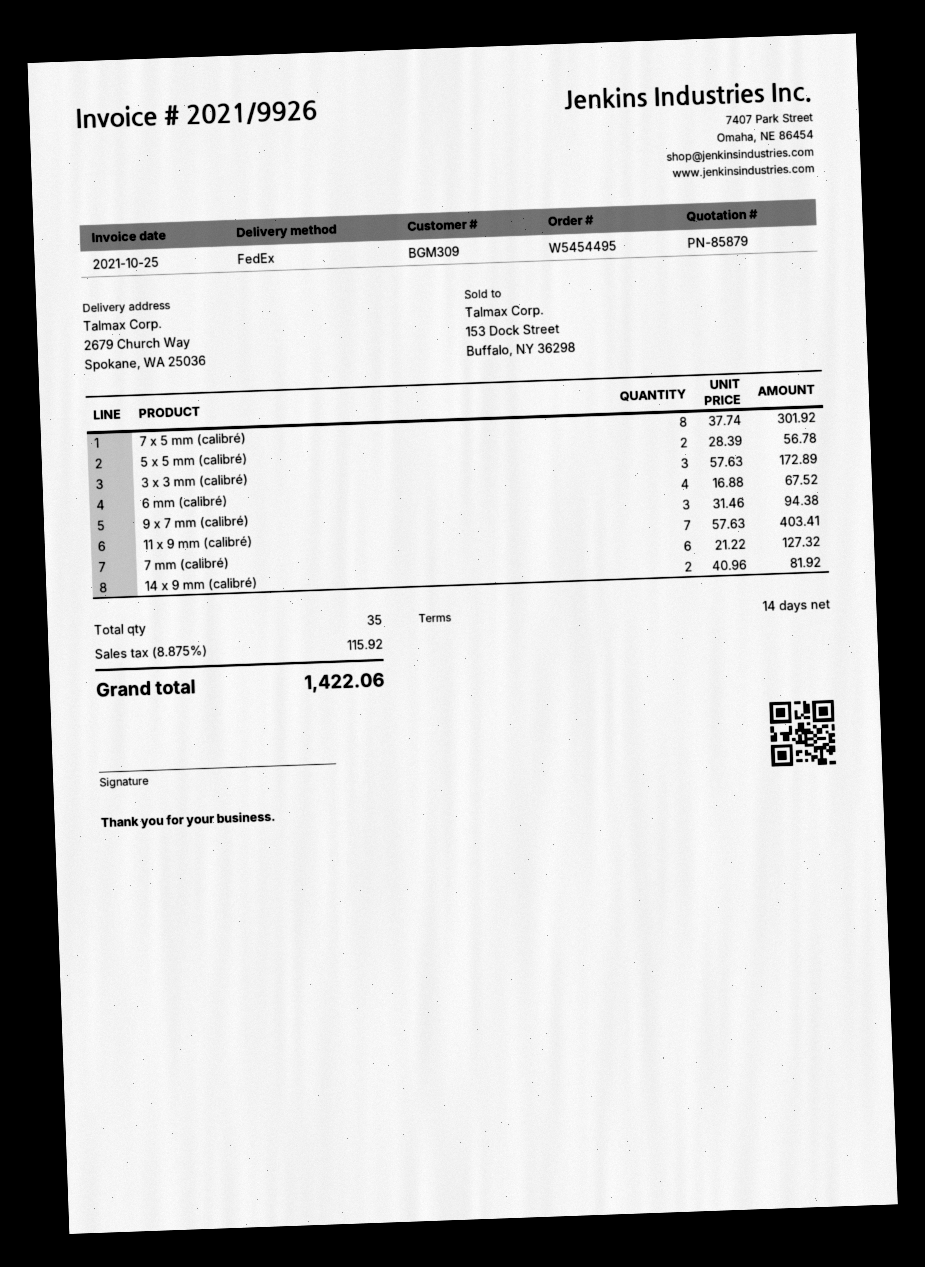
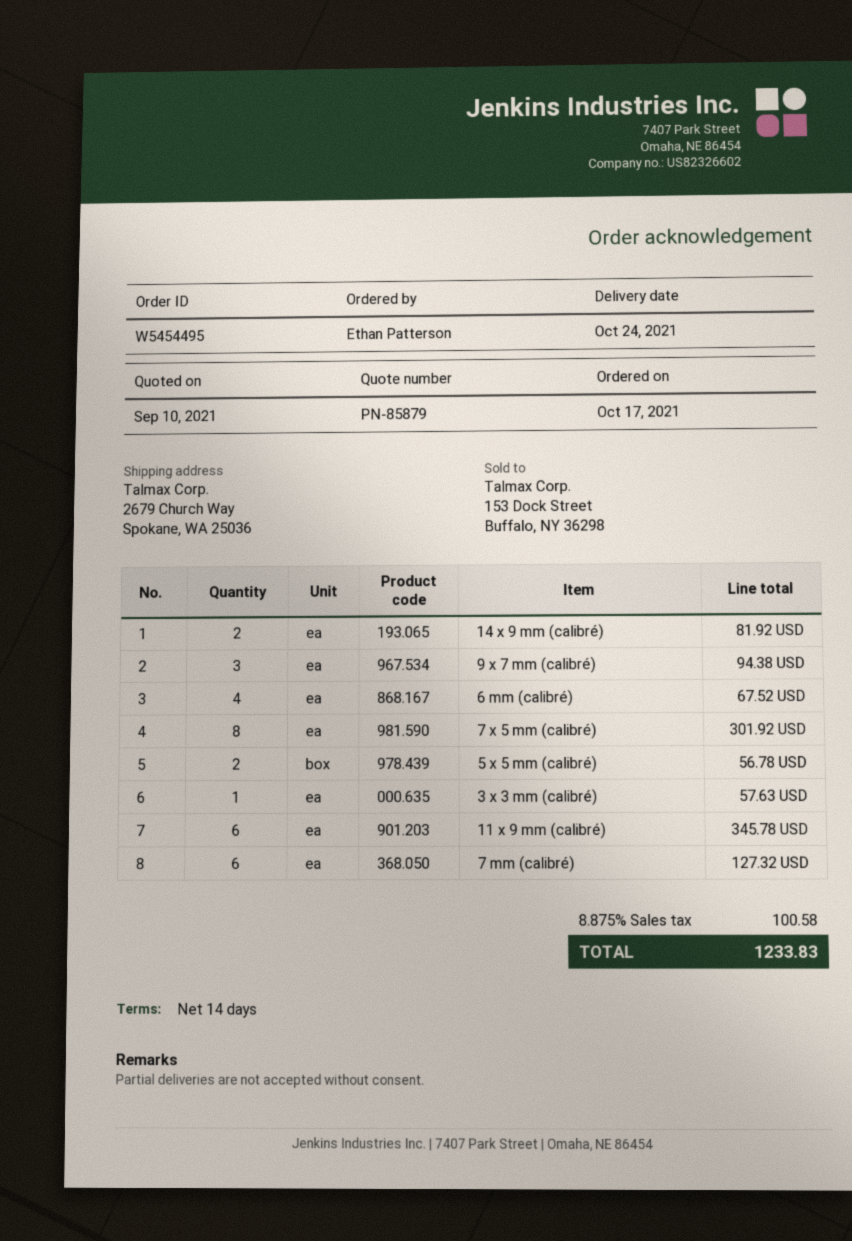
3 x 3 mm (calibré): 3 for 172.89 -> 1 for 57.63
11 x 9 mm (calibré): 7 for 403.41 -> 6 for 345.78
tax: 8.875% = 115.92 -> 8.875% = 100.58
total: 1422.06 -> 1233.83

